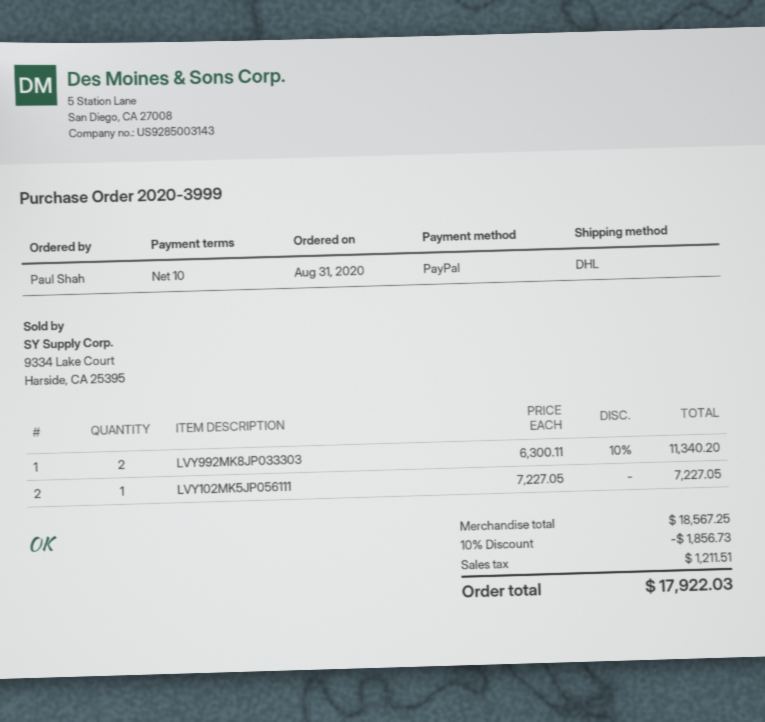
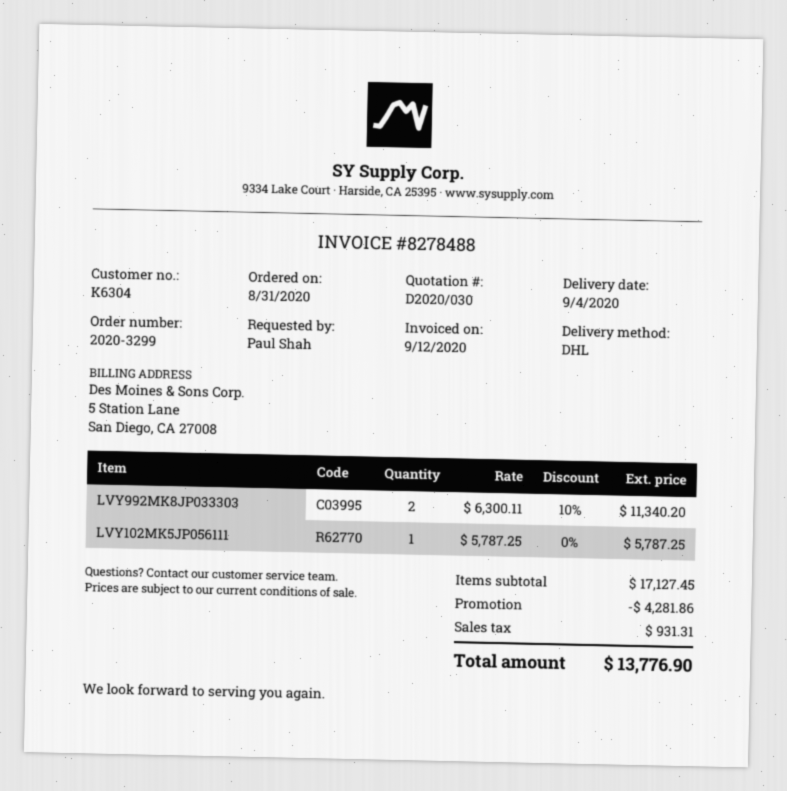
order number: 2020-3999 -> 2020-3299
LVY102MK5JP056111: 1 x 7227.05 = 7227.05 -> 1 x 5787.25 = 5787.25
subtotal: 18567.25 -> 17127.45
discount: 1856.73 -> 4281.86
tax: 1211.51 -> 931.31
total: 17922.03 -> 13776.90

